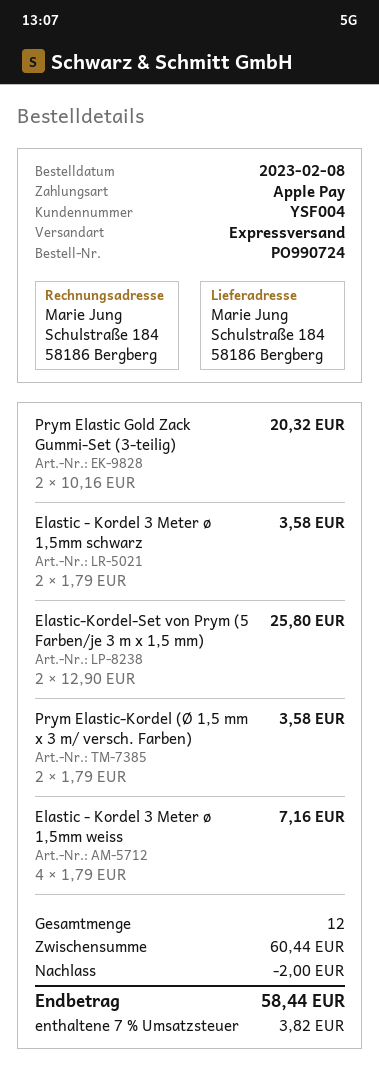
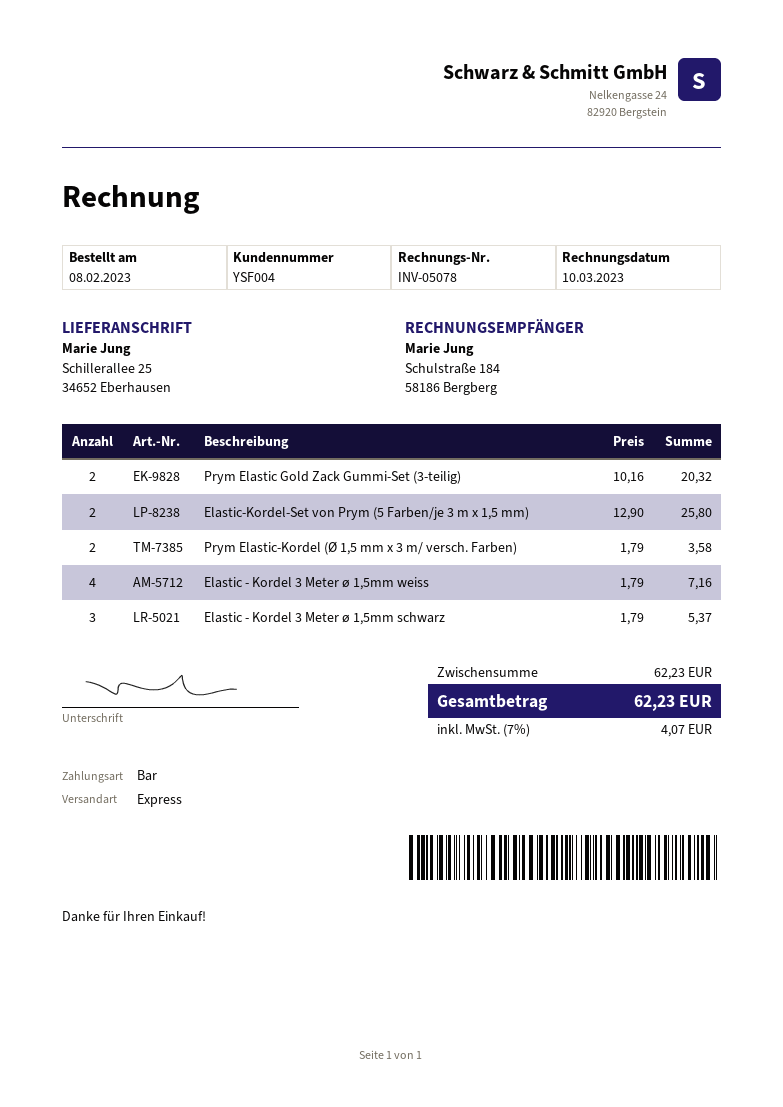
payment method: Apple Pay -> cash
ship to: Schulstraße 184, 58186 Bergberg -> Schillerallee 25, 34652 Eberhausen
Elastic - Kordel 3 Meter ø 1,5mm schwarz: 2 x 1.79 = 3.58 -> 3 x 1.79 = 5.37
subtotal: 60.44 -> 62.23
discount: 2.00 -> none
tax: 7% = 3.82 -> 7% = 4.07
total: 58.44 -> 62.23

